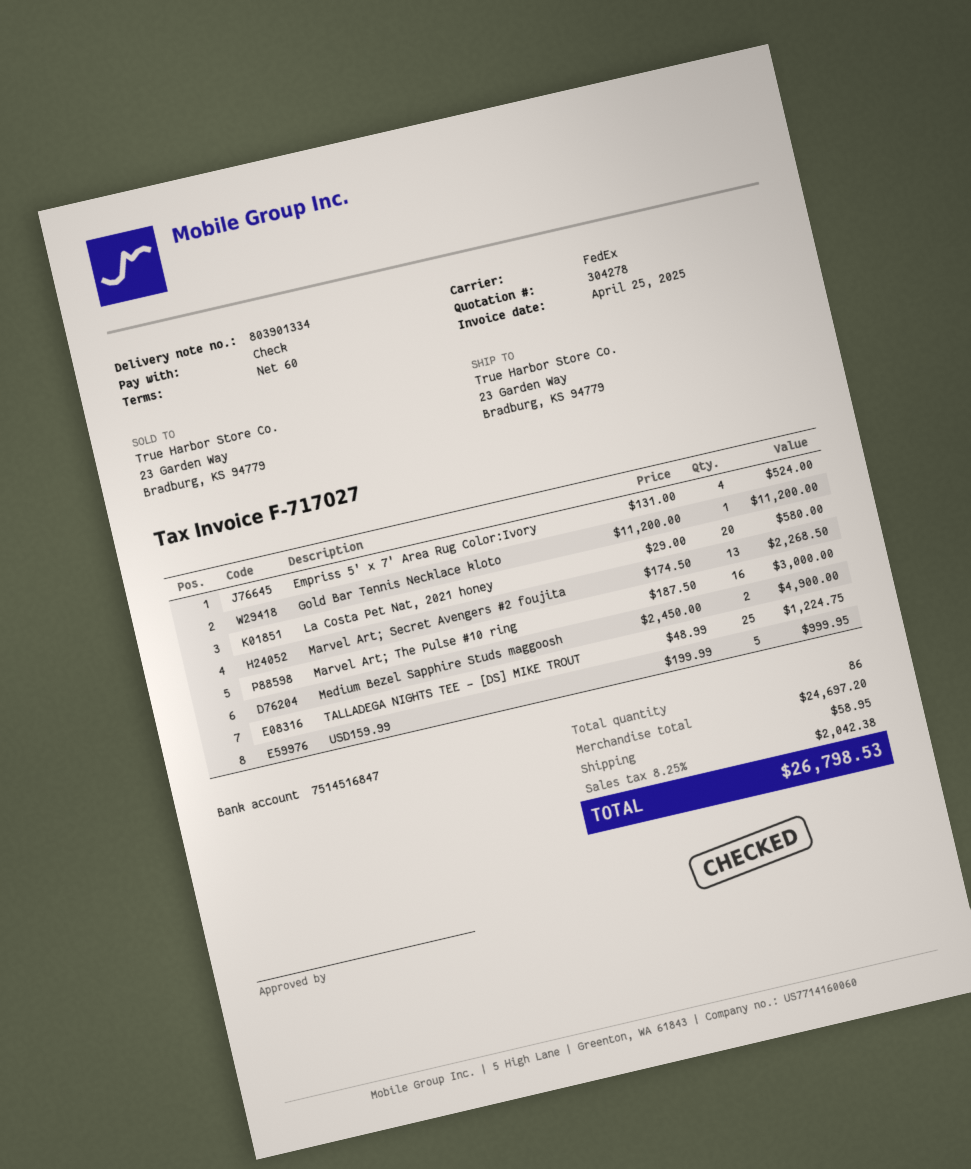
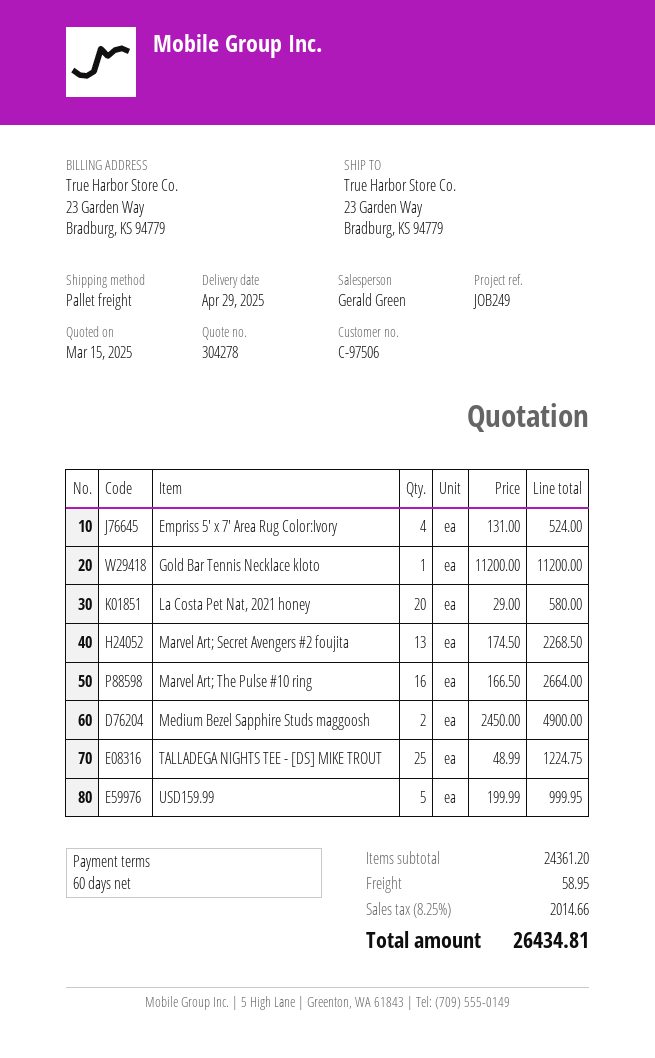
shipping method: FedEx -> pallet freight
Marvel Art; The Pulse #10 ring: 16 x 187.50 = 3000.00 -> 16 x 166.50 = 2664.00
subtotal: 24697.20 -> 24361.20
tax: 8.25% = 2042.38 -> 8.25% = 2014.66
total: 26798.53 -> 26434.81

